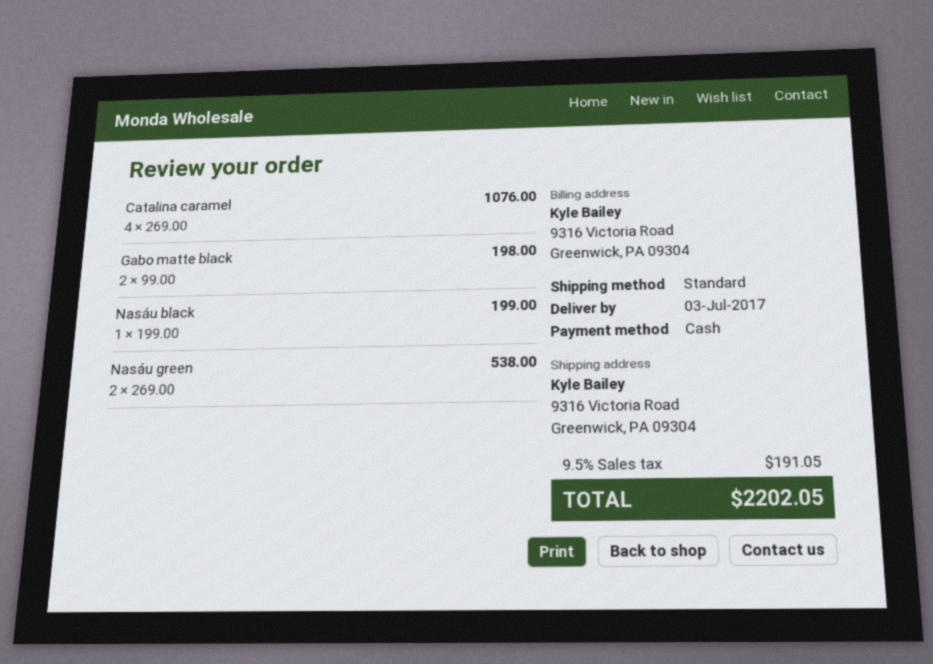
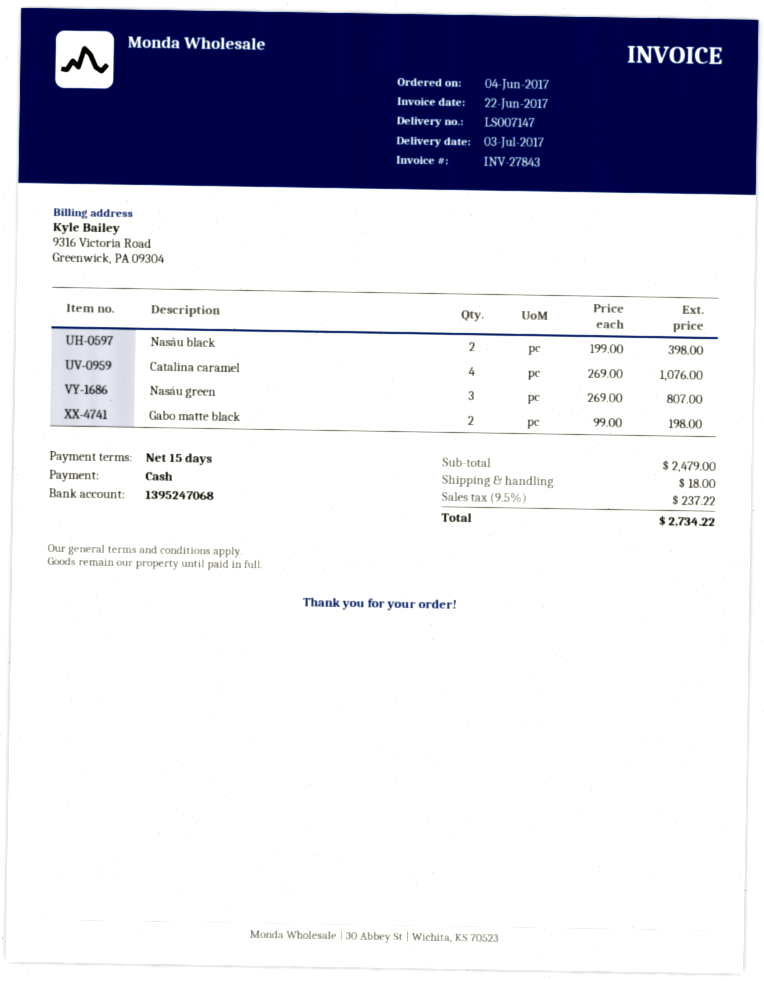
Nasáu black: 1 x 199.00 = 199.00 -> 2 x 199.00 = 398.00
Nasáu green: 2 x 269.00 = 538.00 -> 3 x 269.00 = 807.00
shipping: none -> 18.00
tax: 9.5% = 191.05 -> 9.5% = 237.22
total: 2202.05 -> 2734.22

